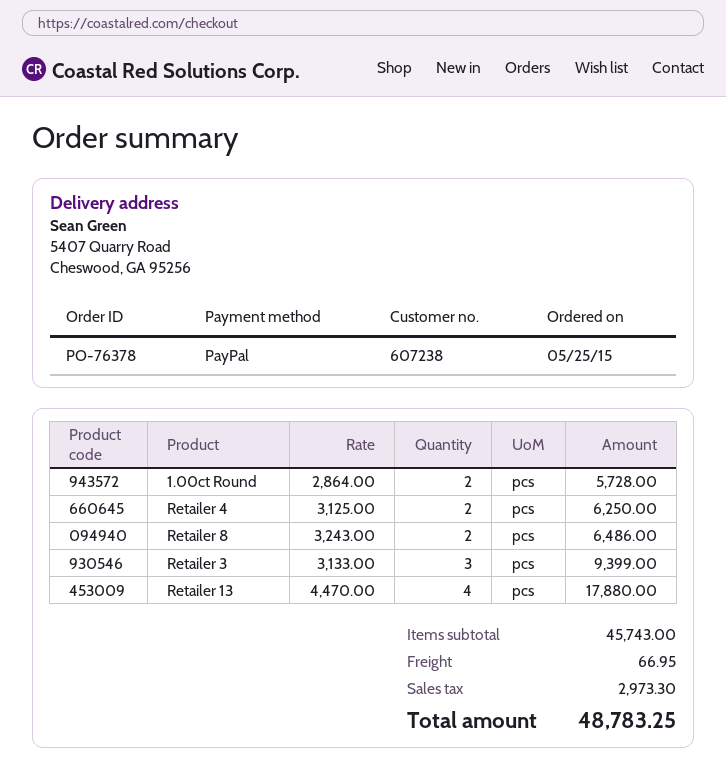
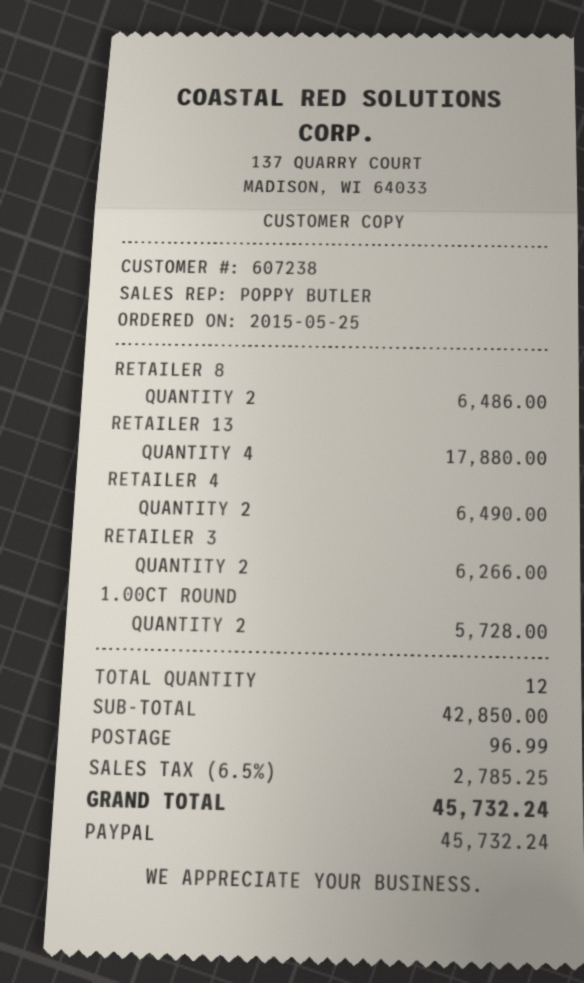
Retailer 4: 2 for 6250.00 -> 2 for 6490.00
Retailer 3: 3 for 9399.00 -> 2 for 6266.00
subtotal: 45743.00 -> 42850.00
shipping: 66.95 -> 96.99
tax: 2973.30 -> 2785.25
total: 48783.25 -> 45732.24

